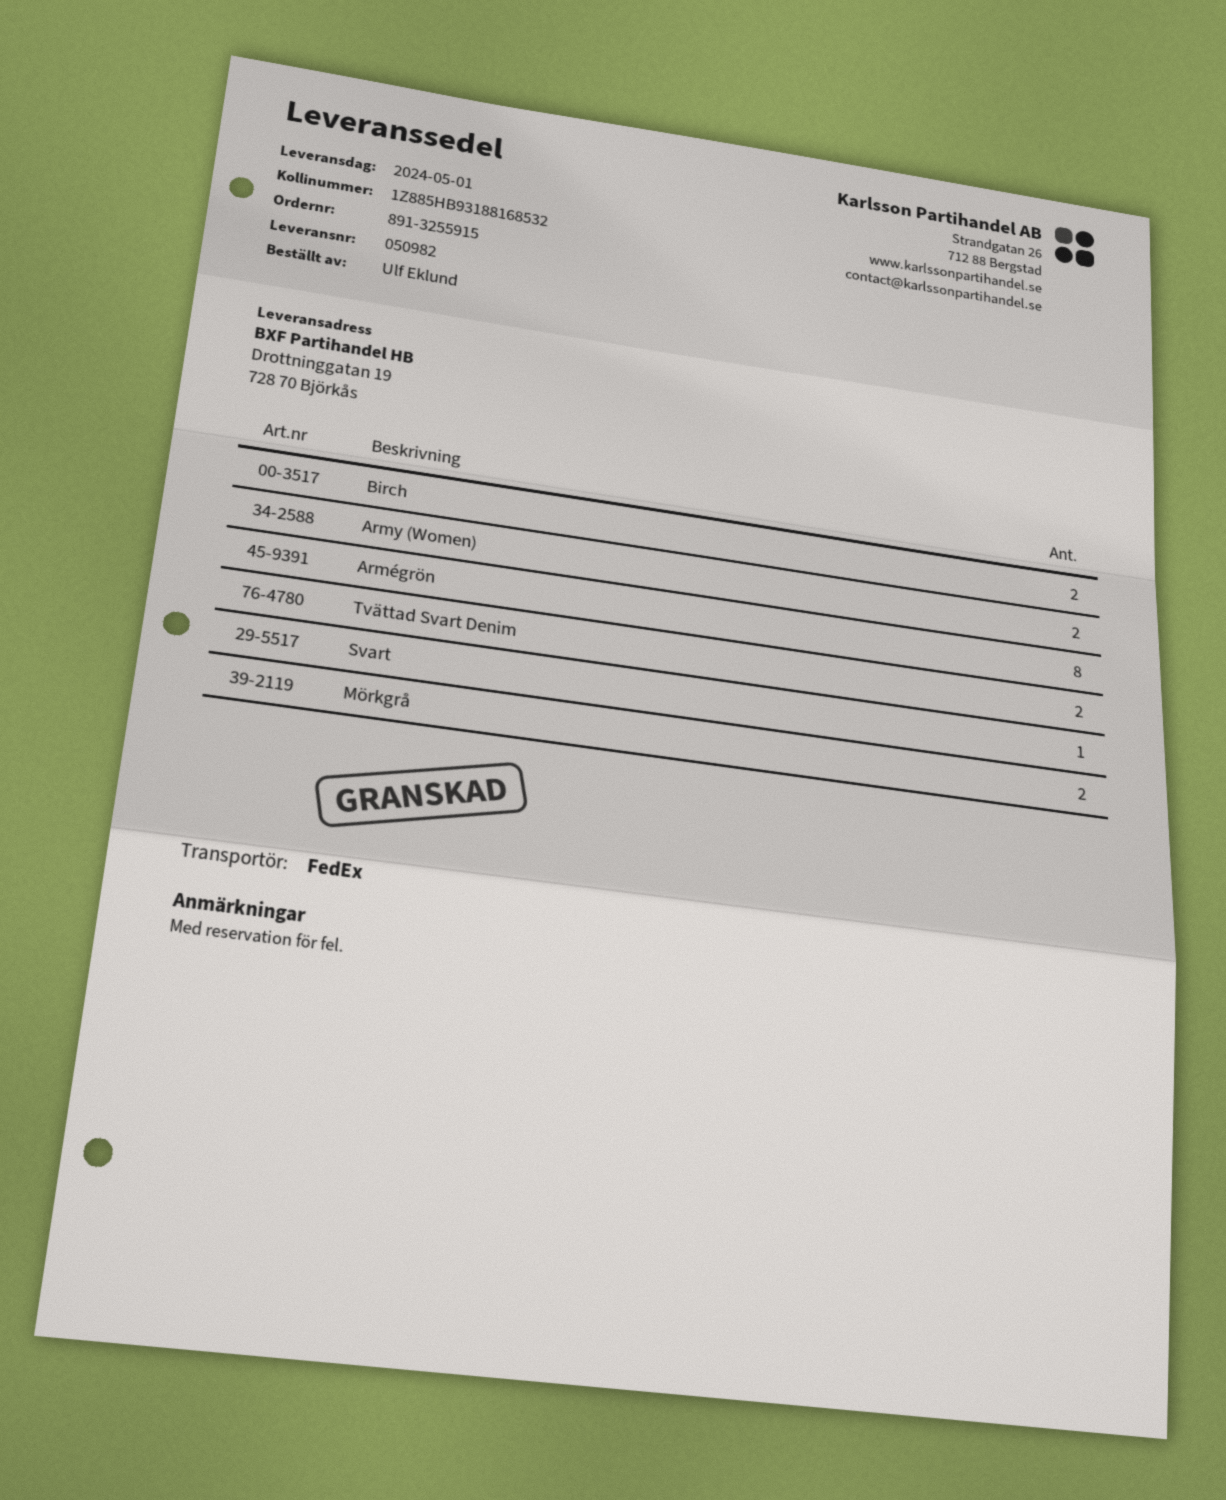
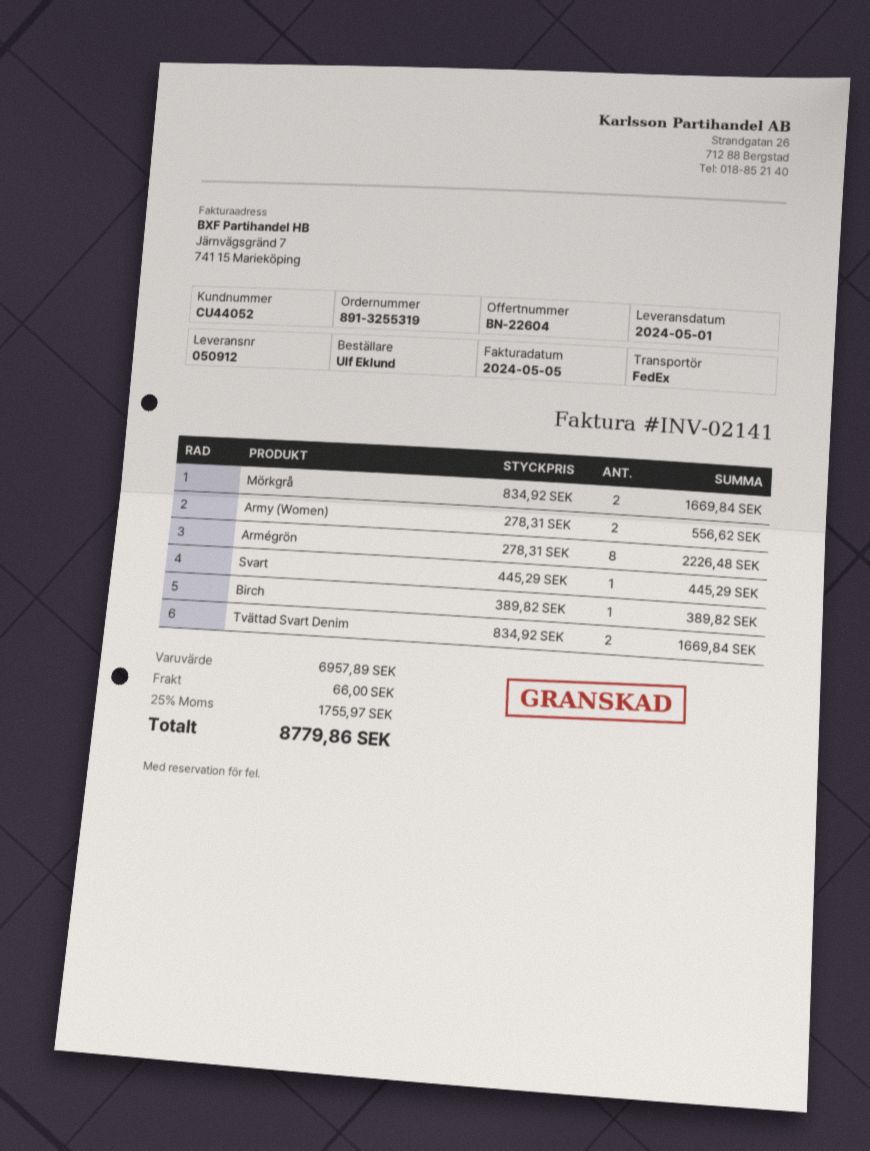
order number: 891-3255915 -> 891-3255319
delivery note number: 050982 -> 050912
Birch: 2 -> 1

